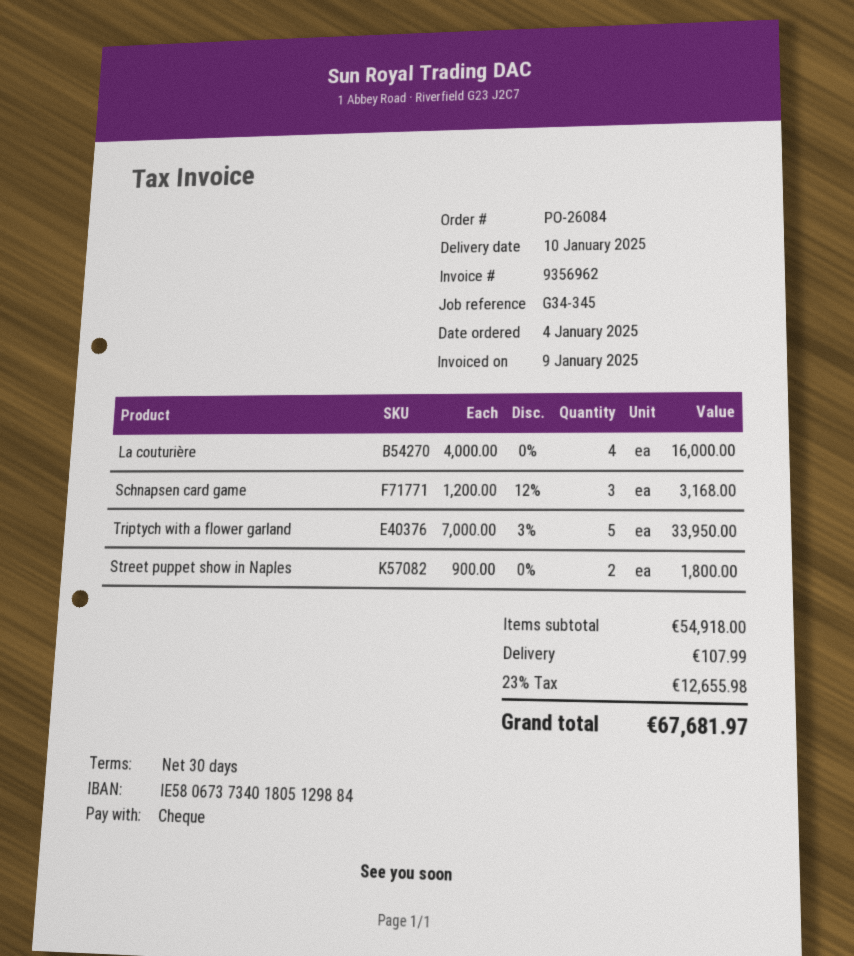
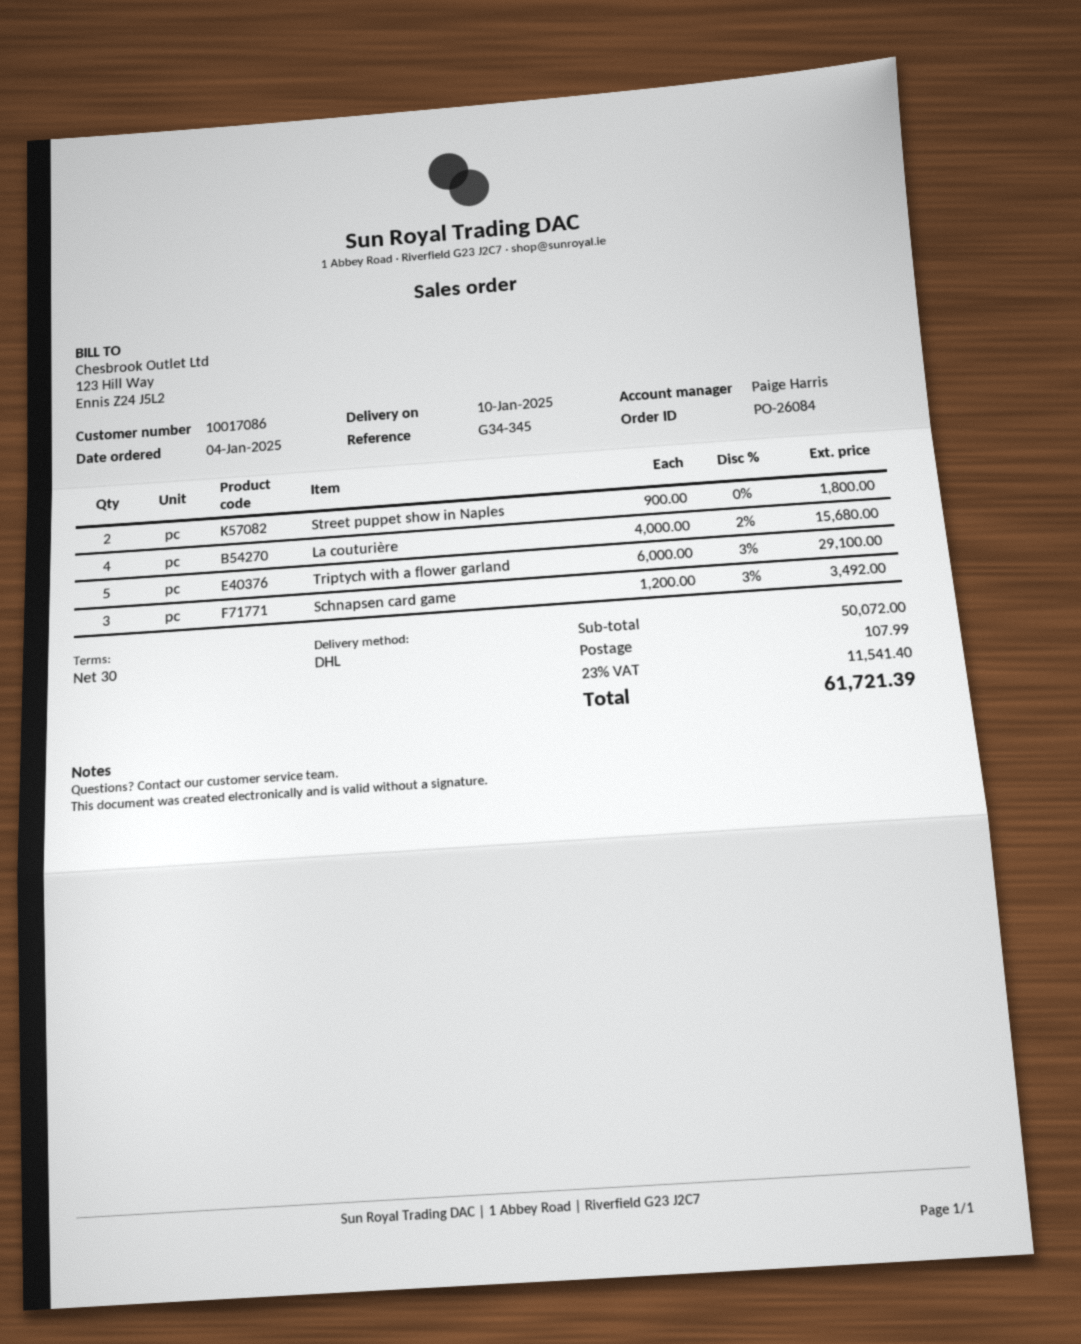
La couturière: 4 x 4000.00 = 16000.00 -> 4 x 4000.00 - 2% = 15680.00
Schnapsen card game: 3 x 1200.00 - 12% = 3168.00 -> 3 x 1200.00 - 3% = 3492.00
Triptych with a flower garland: 5 x 7000.00 - 3% = 33950.00 -> 5 x 6000.00 - 3% = 29100.00
subtotal: 54918.00 -> 50072.00
tax: 23% = 12655.98 -> 23% = 11541.40
total: 67681.97 -> 61721.39

